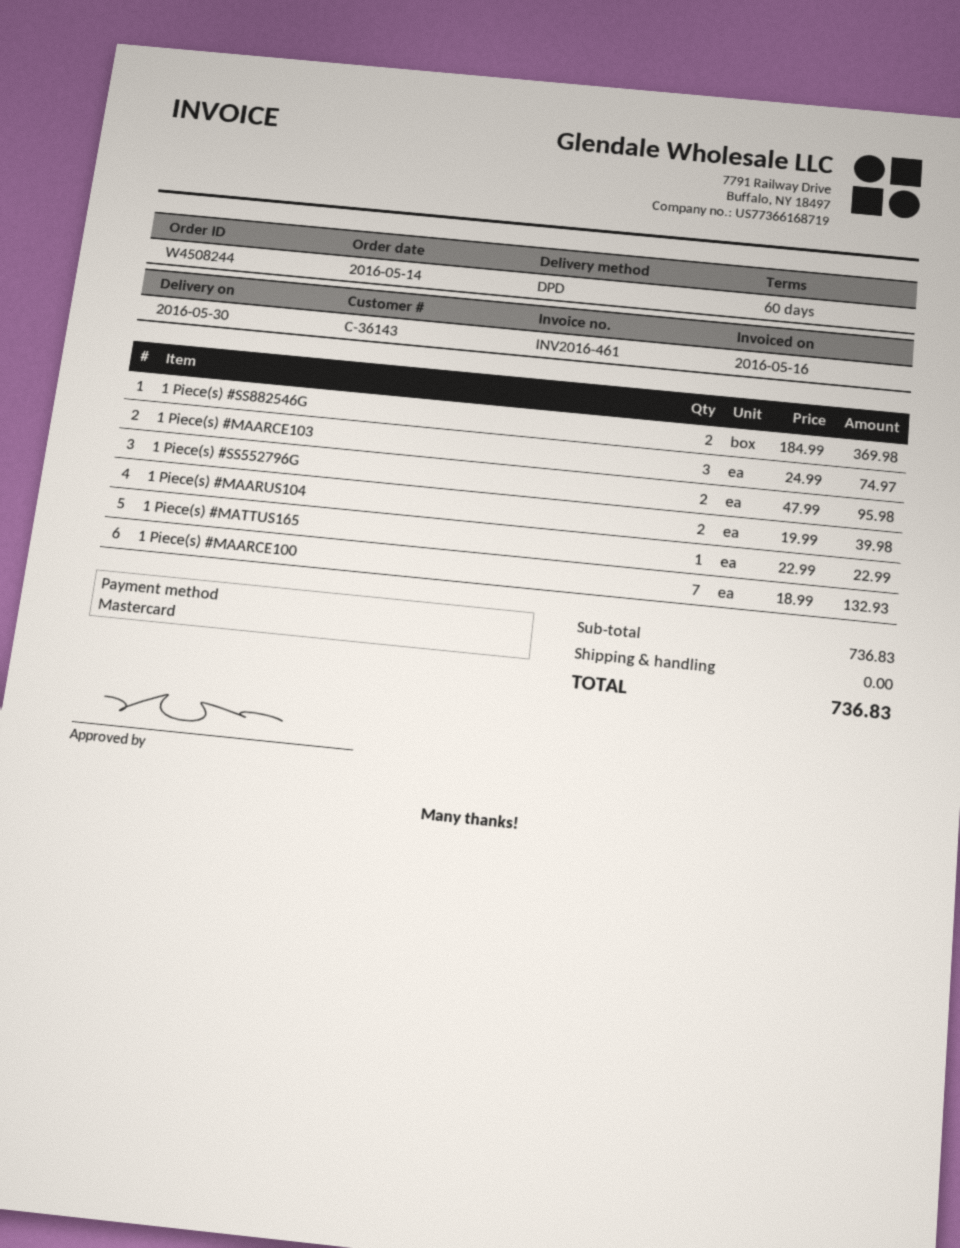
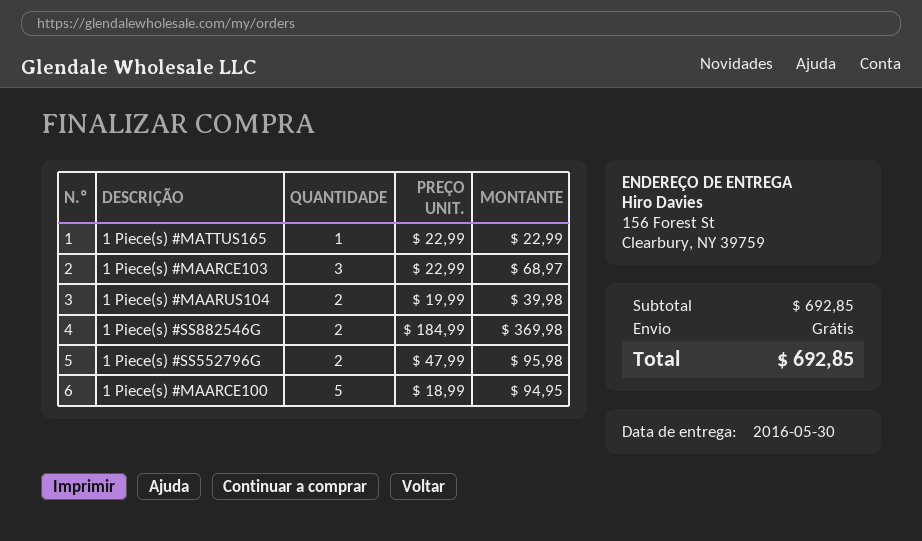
1 Piece(s) #MAARCE103: 3 x 24.99 = 74.97 -> 3 x 22.99 = 68.97
1 Piece(s) #MAARCE100: 7 x 18.99 = 132.93 -> 5 x 18.99 = 94.95
subtotal: 736.83 -> 692.85
total: 736.83 -> 692.85

